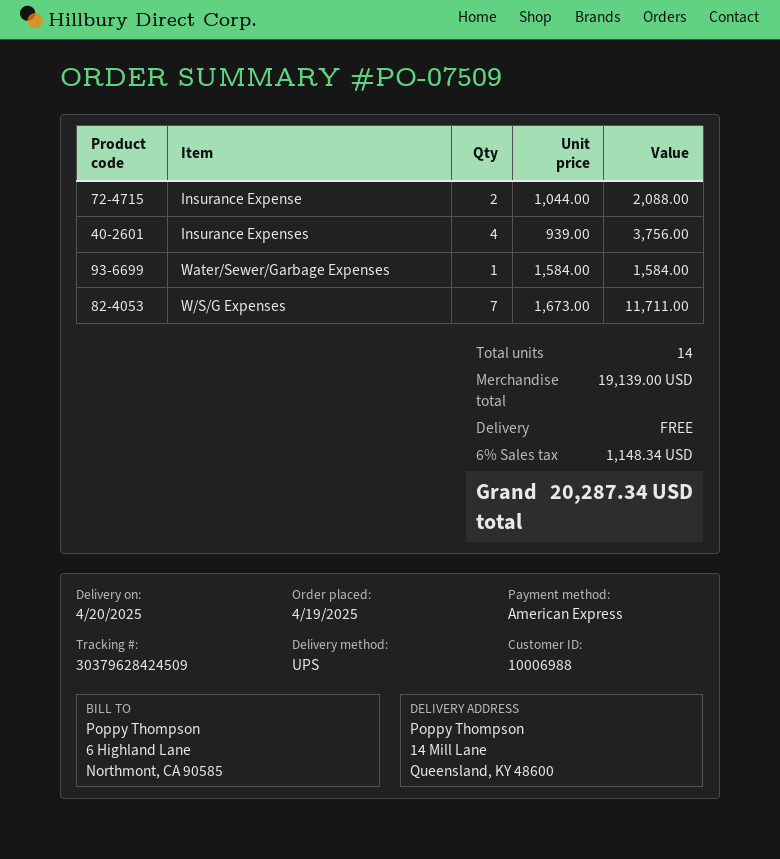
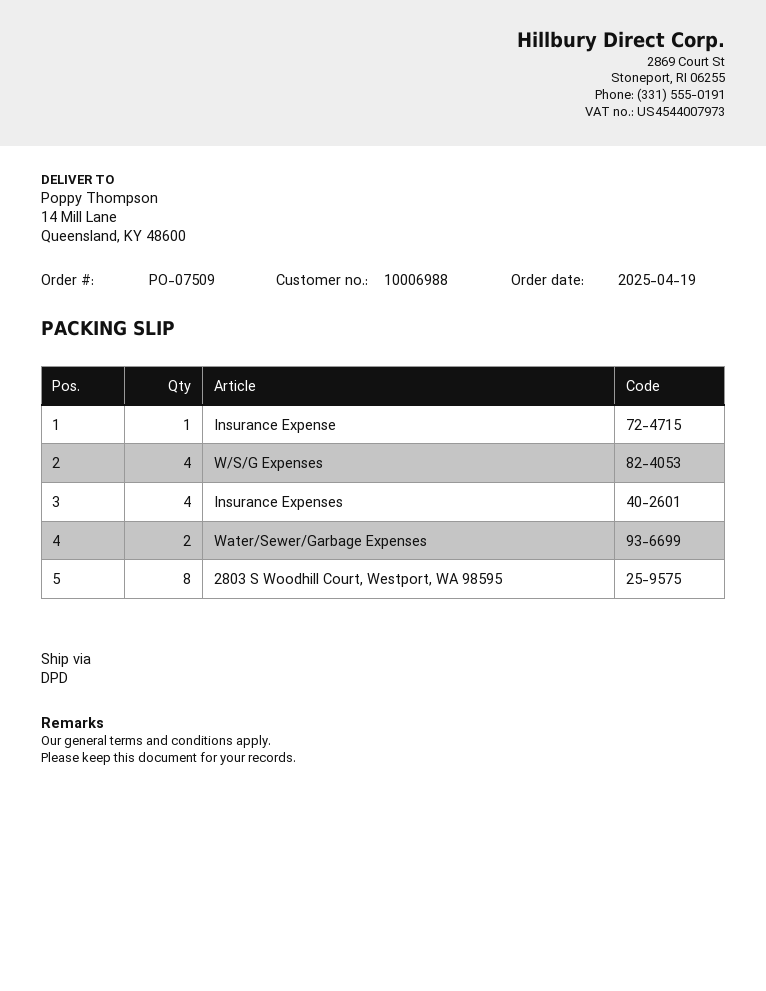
shipping method: UPS -> DPD
Insurance Expense: 2 -> 1
Water/Sewer/Garbage Expenses: 1 -> 2
W/S/G Expenses: 7 -> 4
2803 S Woodhill Court, Westport, WA 98595: none -> 8

